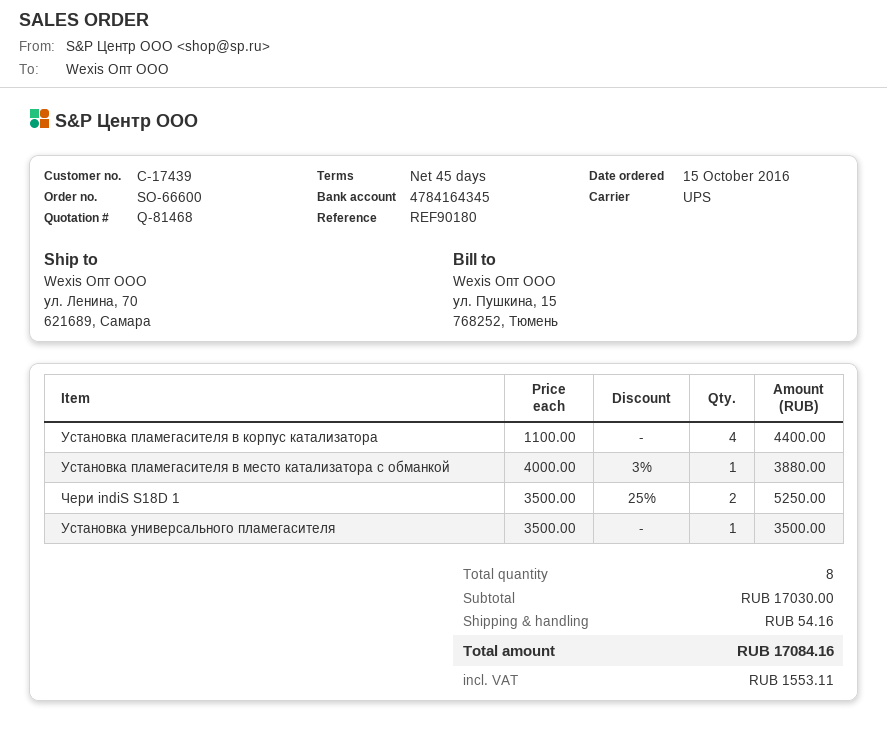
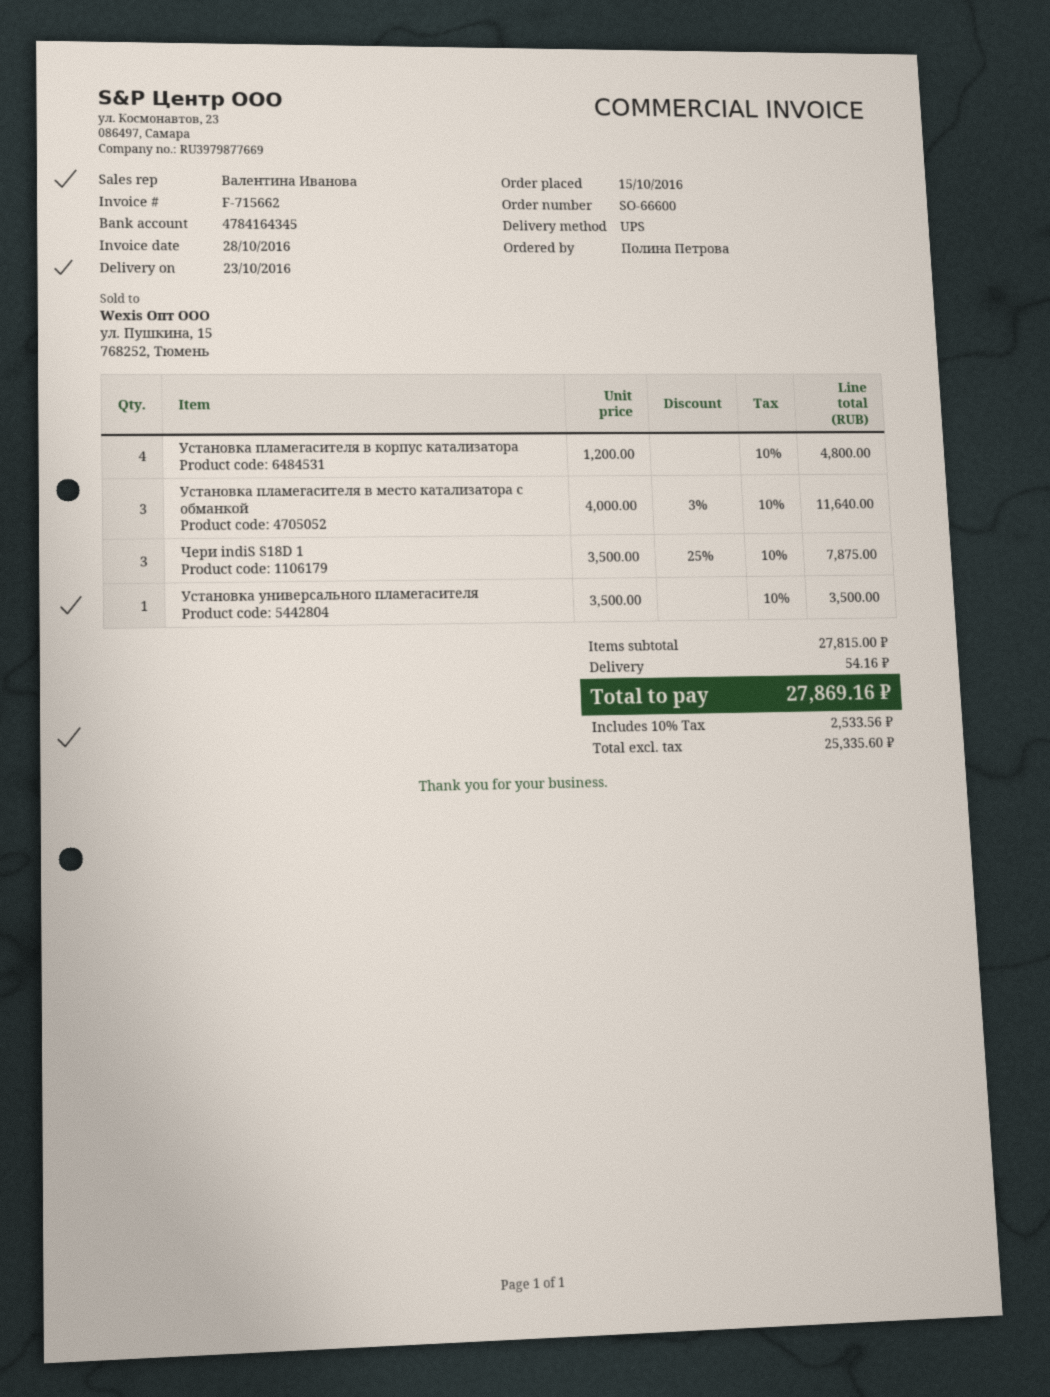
Установка пламегасителя в корпус катализатора: 4 x 1100.00 = 4400.00 -> 4 x 1200.00 = 4800.00
Установка пламегасителя в место катализатора с обманкой: 1 x 4000.00 - 3% = 3880.00 -> 3 x 4000.00 - 3% = 11640.00
Чери indiS S18D 1: 2 x 3500.00 - 25% = 5250.00 -> 3 x 3500.00 - 25% = 7875.00
subtotal: 17030.00 -> 27815.00
tax: 1553.11 -> 2533.56
total: 17084.16 -> 27869.16

